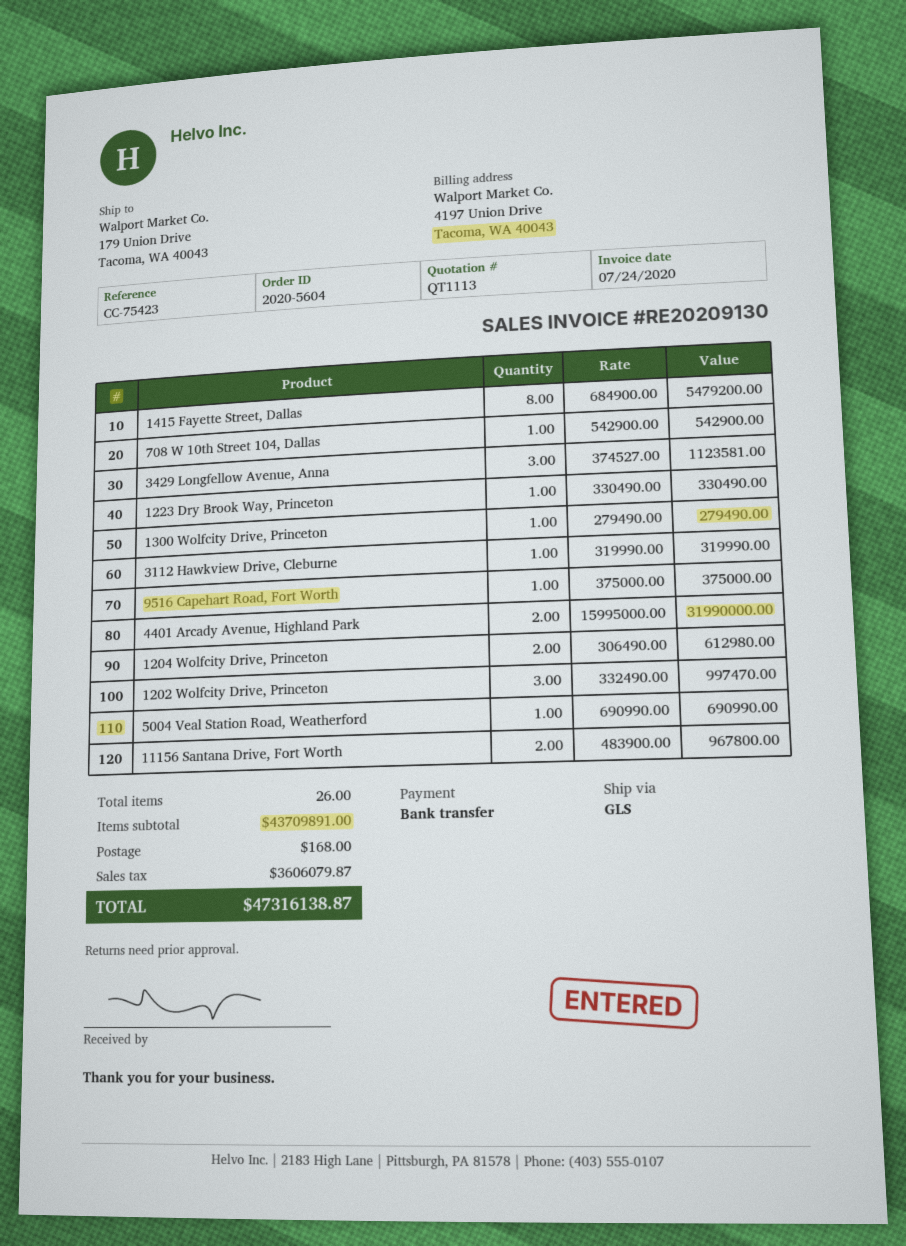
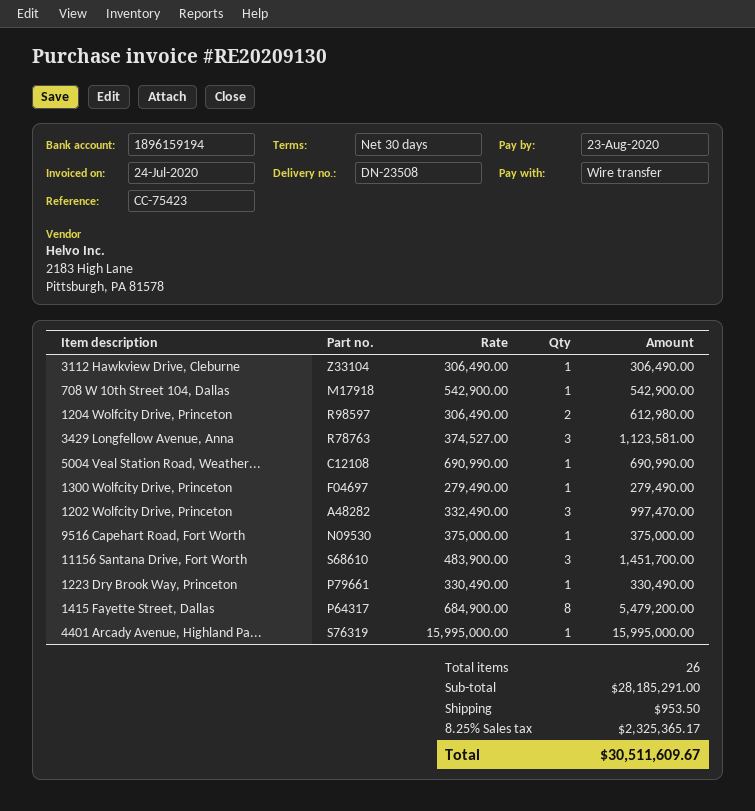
3112 Hawkview Drive, Cleburne: 1 x 319990.00 = 319990.00 -> 1 x 306490.00 = 306490.00
4401 Arcady Avenue, Highland Park: 2 x 15995000.00 = 31990000.00 -> 1 x 15995000.00 = 15995000.00
11156 Santana Drive, Fort Worth: 2 x 483900.00 = 967800.00 -> 3 x 483900.00 = 1451700.00
subtotal: 43709891.00 -> 28185291.00
shipping: 168.00 -> 953.50
tax: 3606079.87 -> 2325365.17
total: 47316138.87 -> 30511609.67

